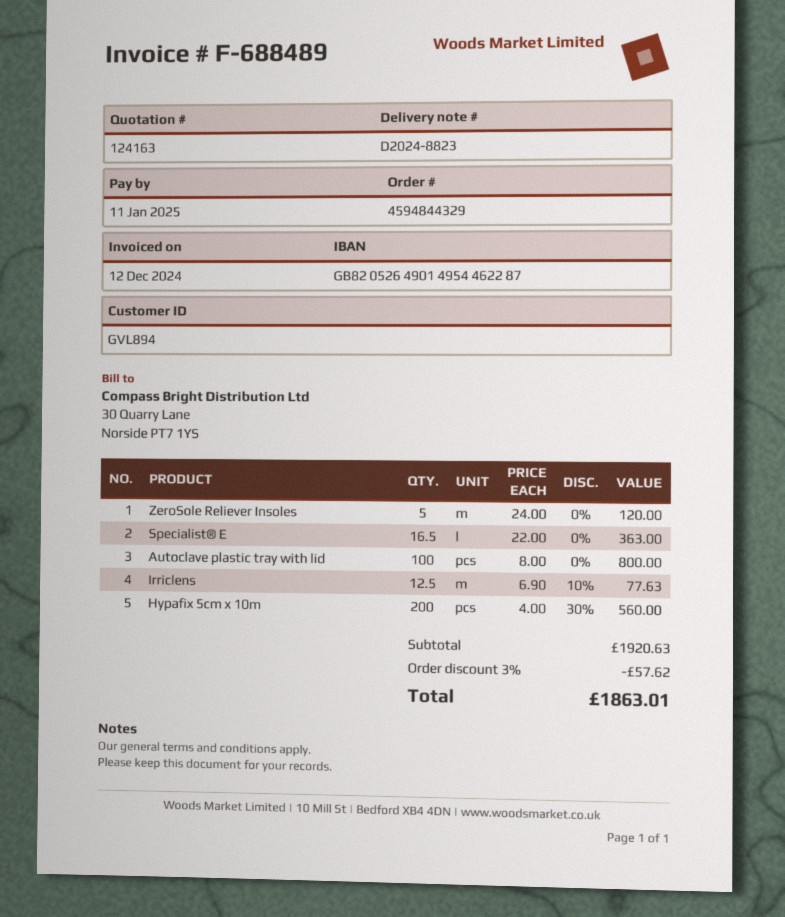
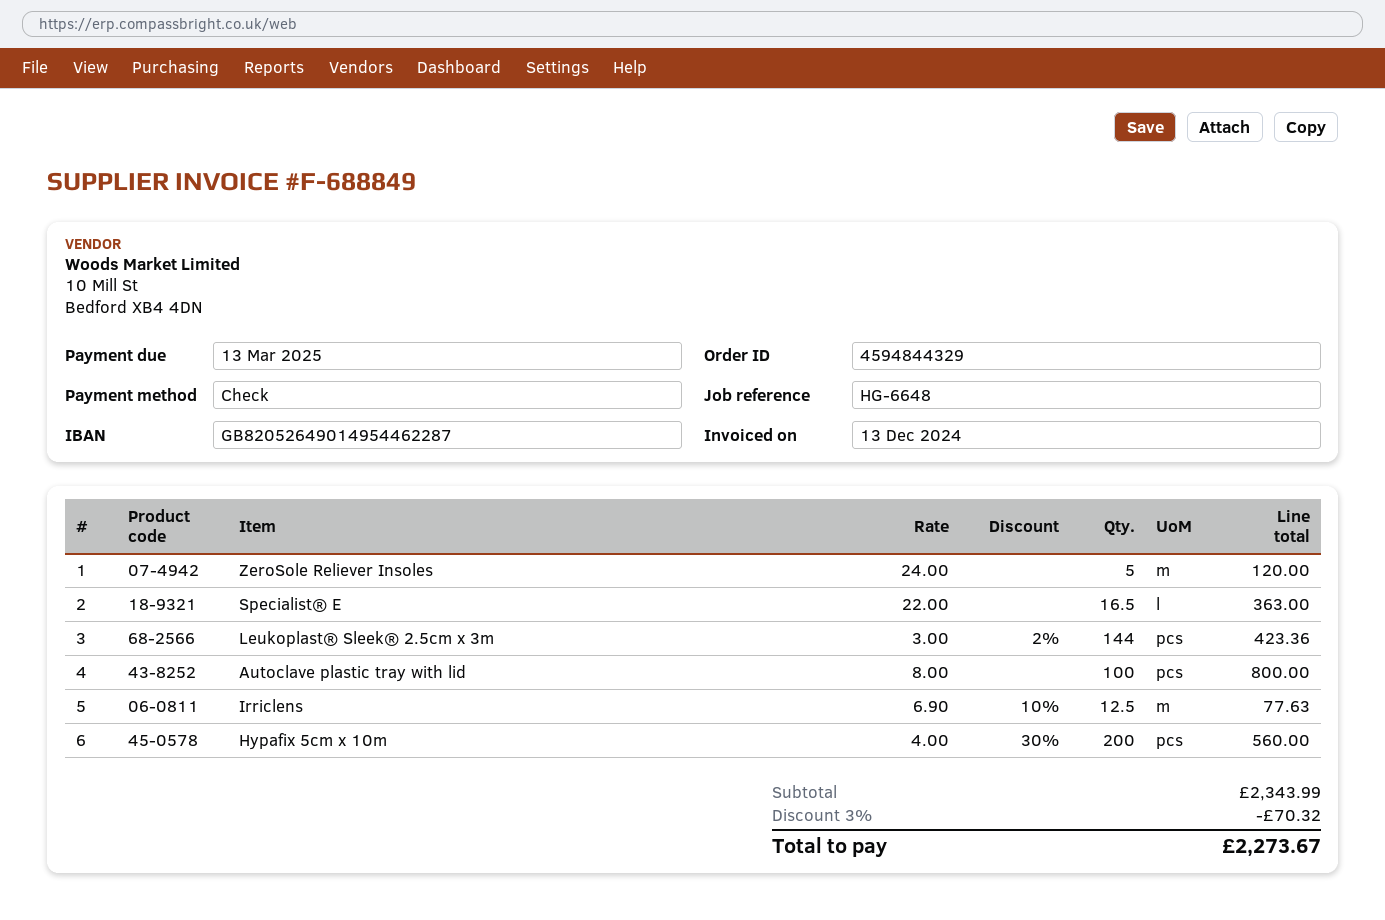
invoice number: F-688489 -> F-688849
invoice date: 2024-12-12 -> 2024-12-13
due date: 2025-01-11 -> 2025-03-13
Leukoplast® Sleek® 2.5cm x 3m: none -> 144 x 3.00 - 2% = 423.36
subtotal: 1920.63 -> 2343.99
discount: 3% = 57.62 -> 3% = 70.32
total: 1863.01 -> 2273.67

